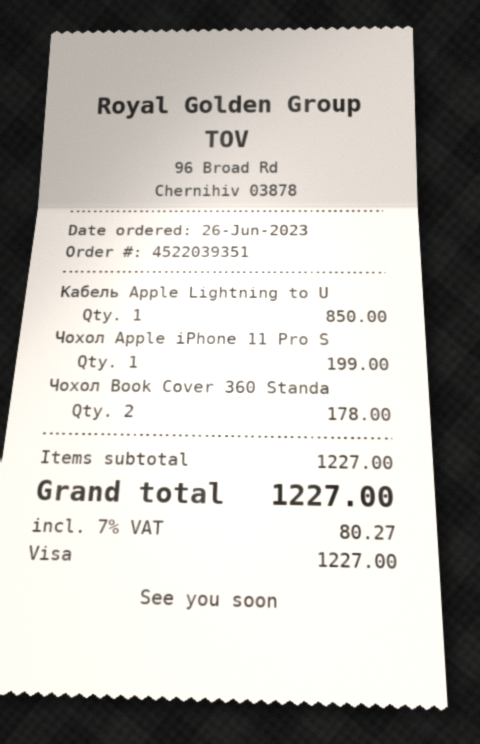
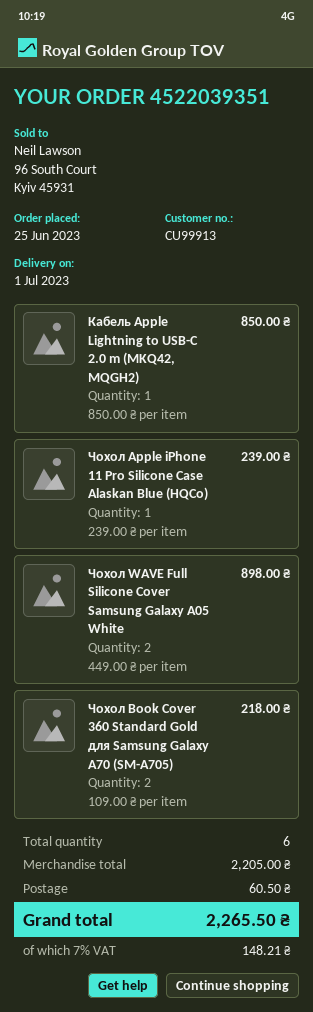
order date: 2023-06-26 -> 2023-06-25
Чохол Apple iPhone 11 Pro S: 1 for 199.00 -> 1 for 239.00
Чохол Book Cover 360 Standa: 2 for 178.00 -> 2 for 218.00
Чохол WAVE Full Silicone Cover Samsung Galaxy A05 White: none -> 2 for 898.00
subtotal: 1227.00 -> 2205.00
shipping: none -> 60.50
tax: 7% = 80.27 -> 7% = 148.21
total: 1227.00 -> 2265.50

